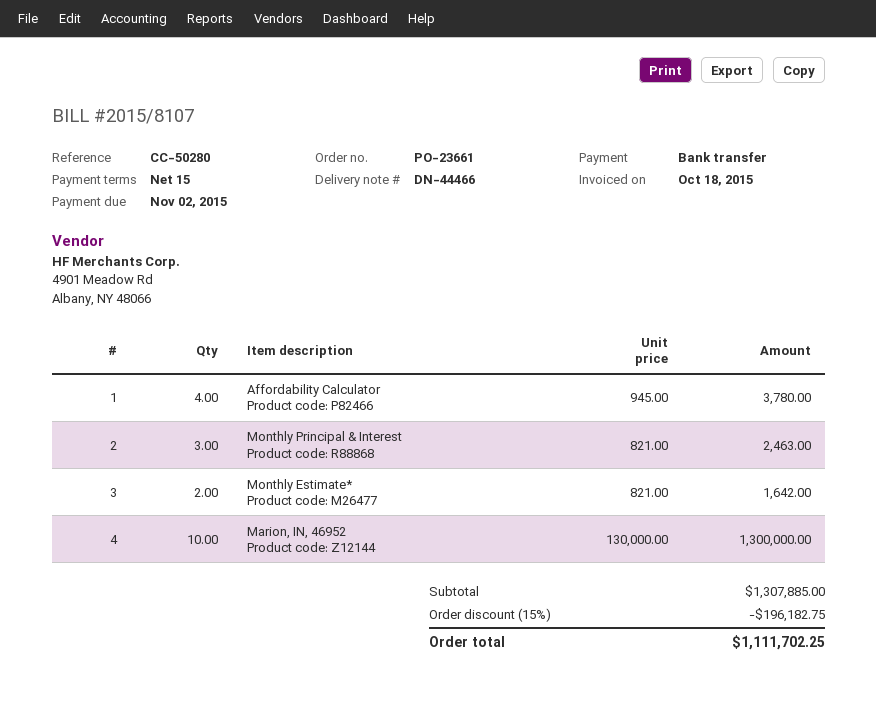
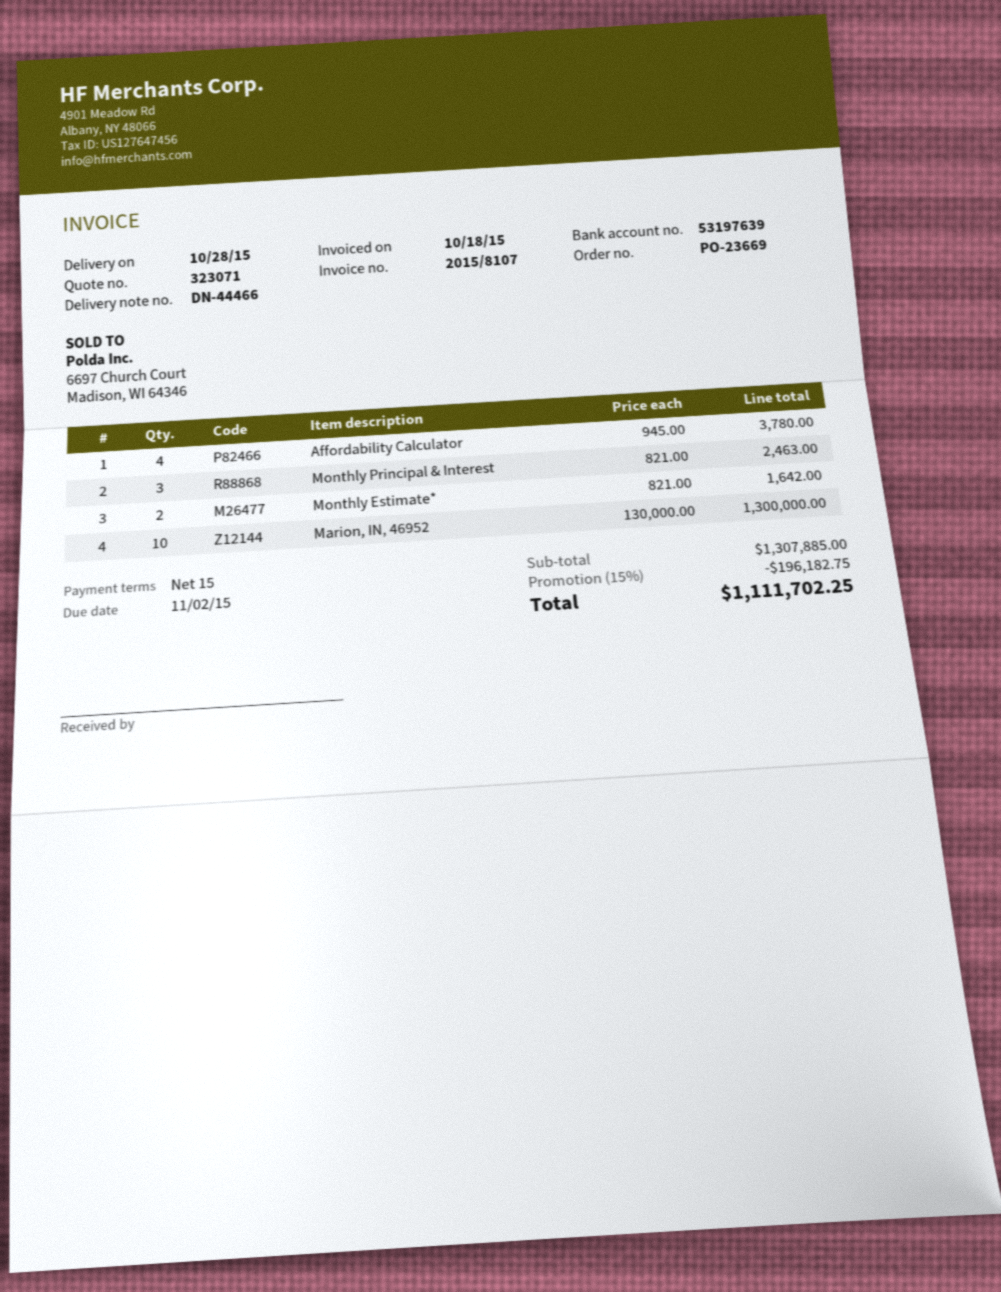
order number: PO-23661 -> PO-23669

